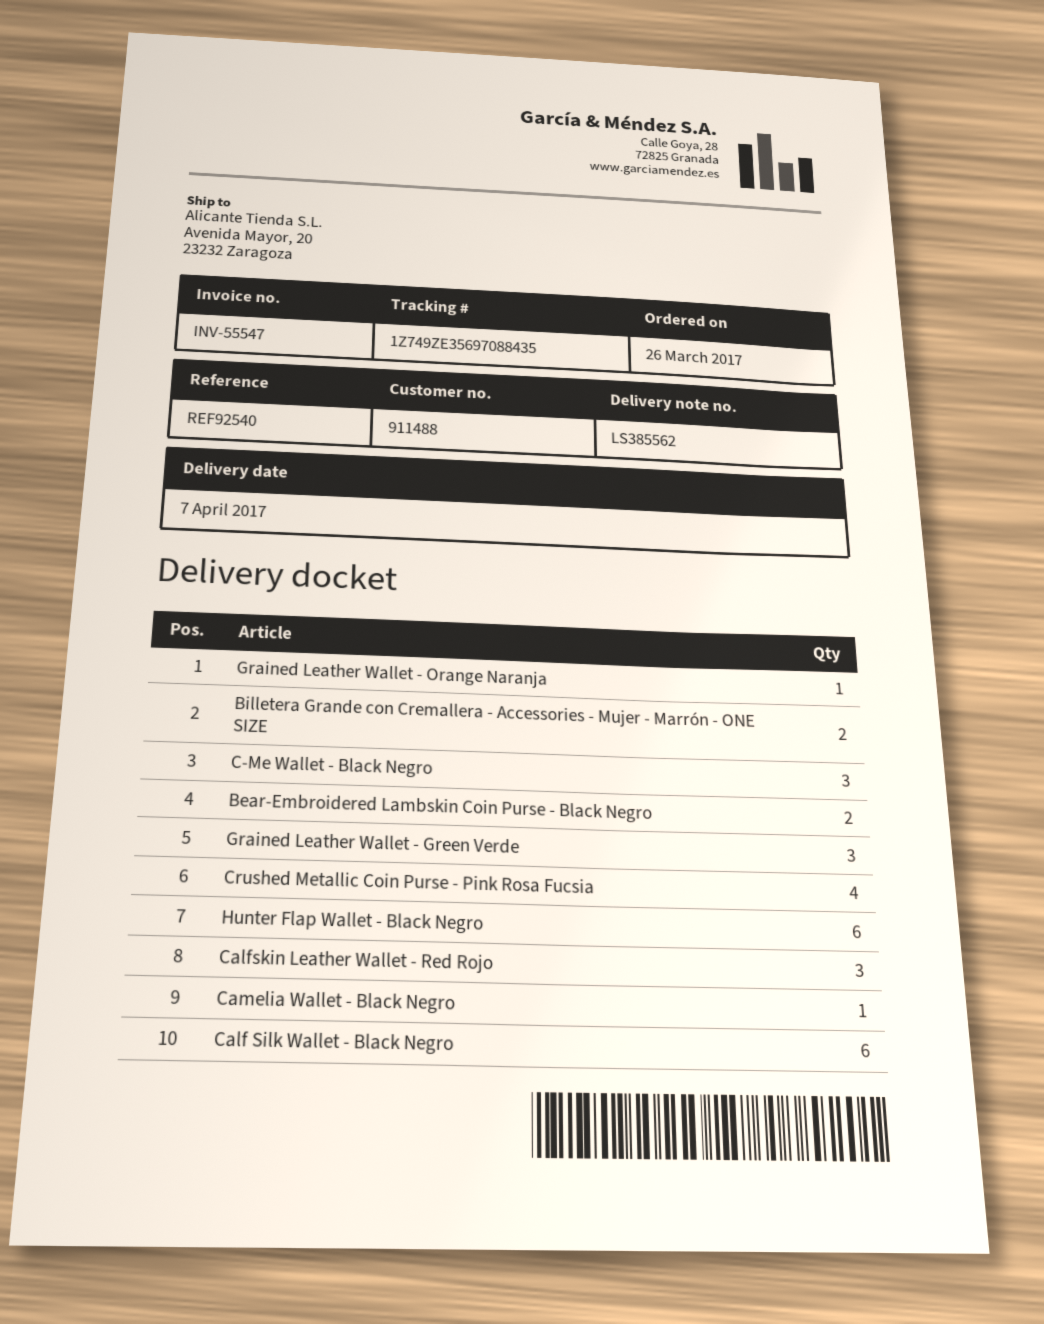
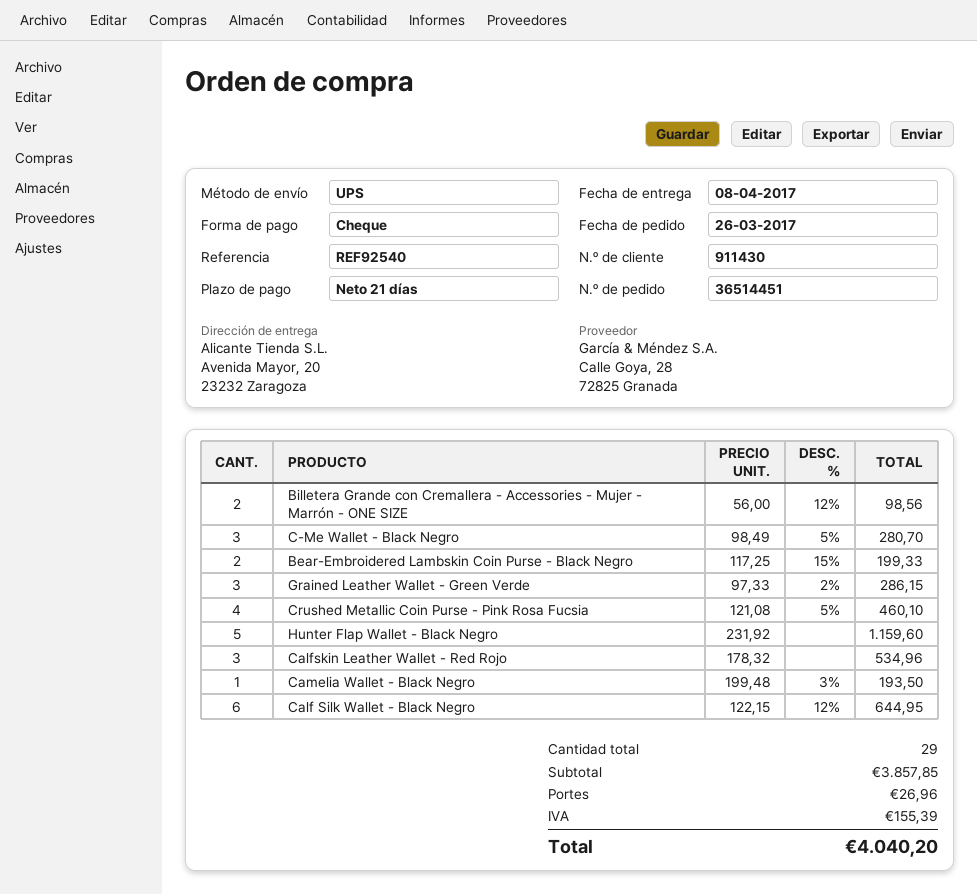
delivery date: 2017-04-07 -> 2017-04-08
customer number: 911488 -> 911430
Grained Leather Wallet - Orange Naranja: 1 -> none
Hunter Flap Wallet - Black Negro: 6 -> 5

